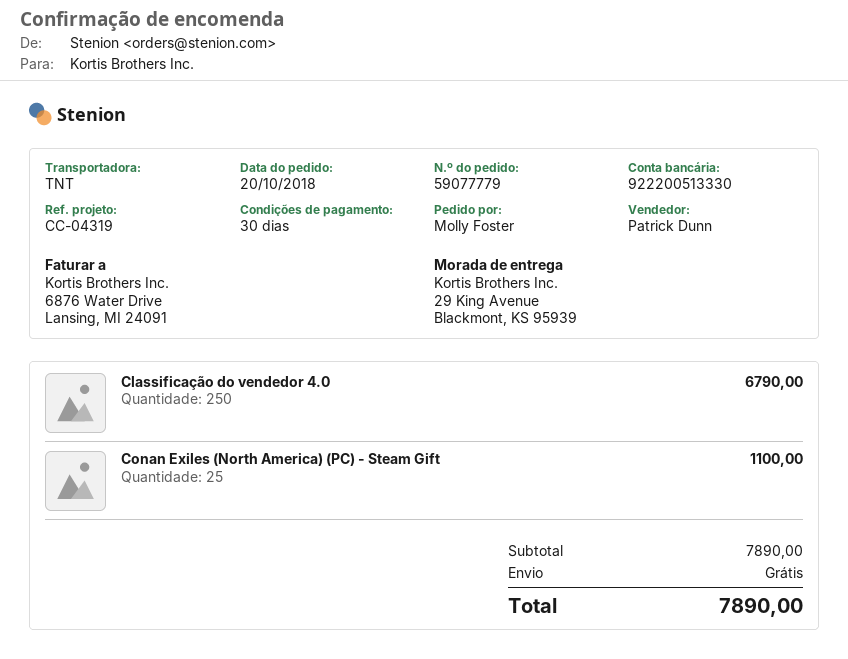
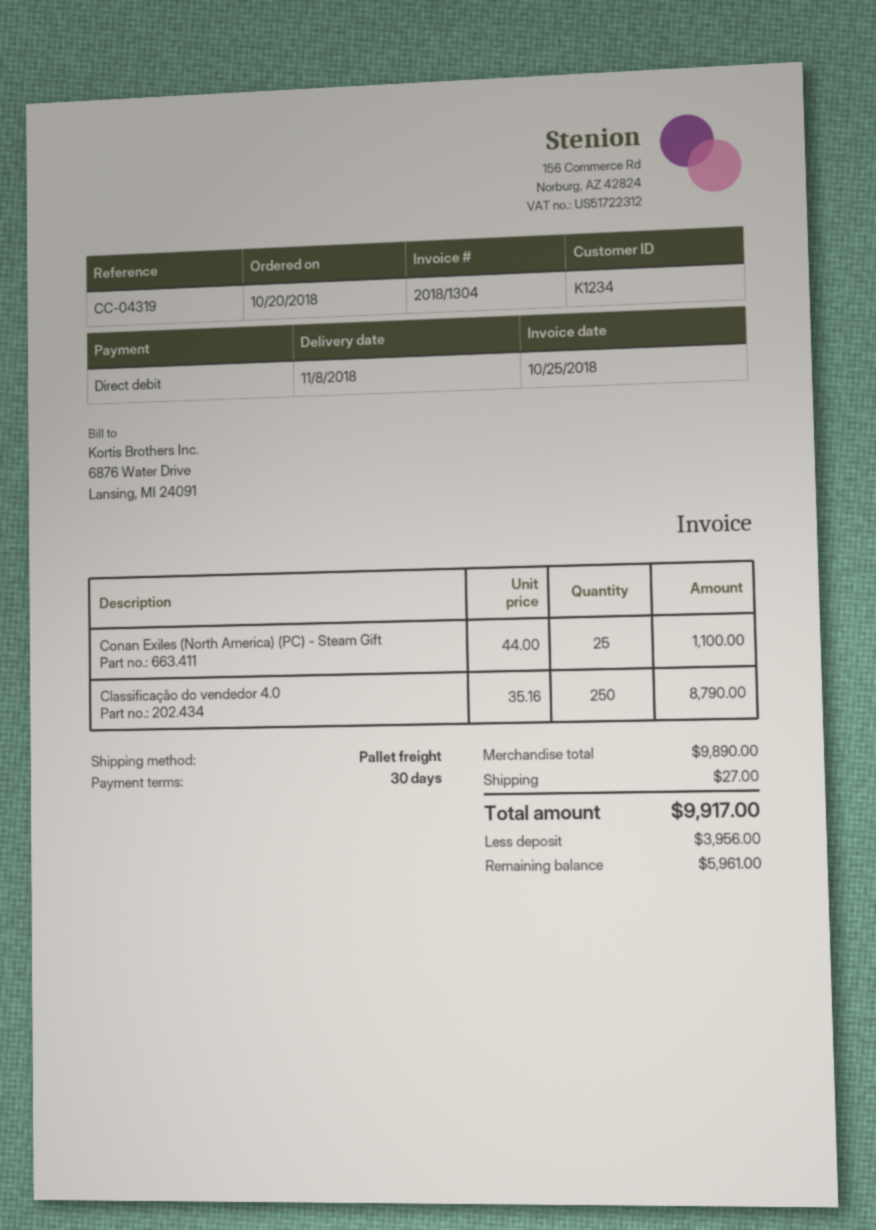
shipping method: TNT -> pallet freight
Classificação do vendedor 4.0: 250 for 6790.00 -> 250 for 8790.00
subtotal: 7890.00 -> 9890.00
shipping: 0.00 -> 27.00
total: 7890.00 -> 9917.00

